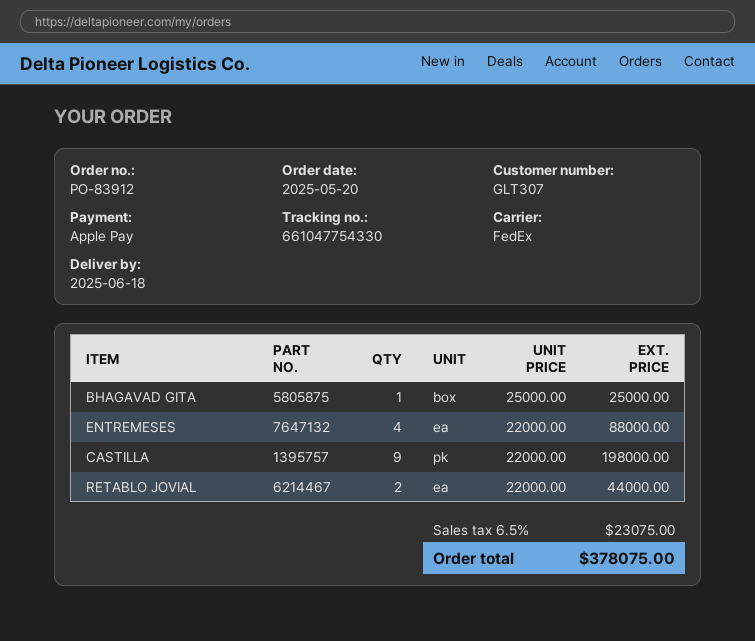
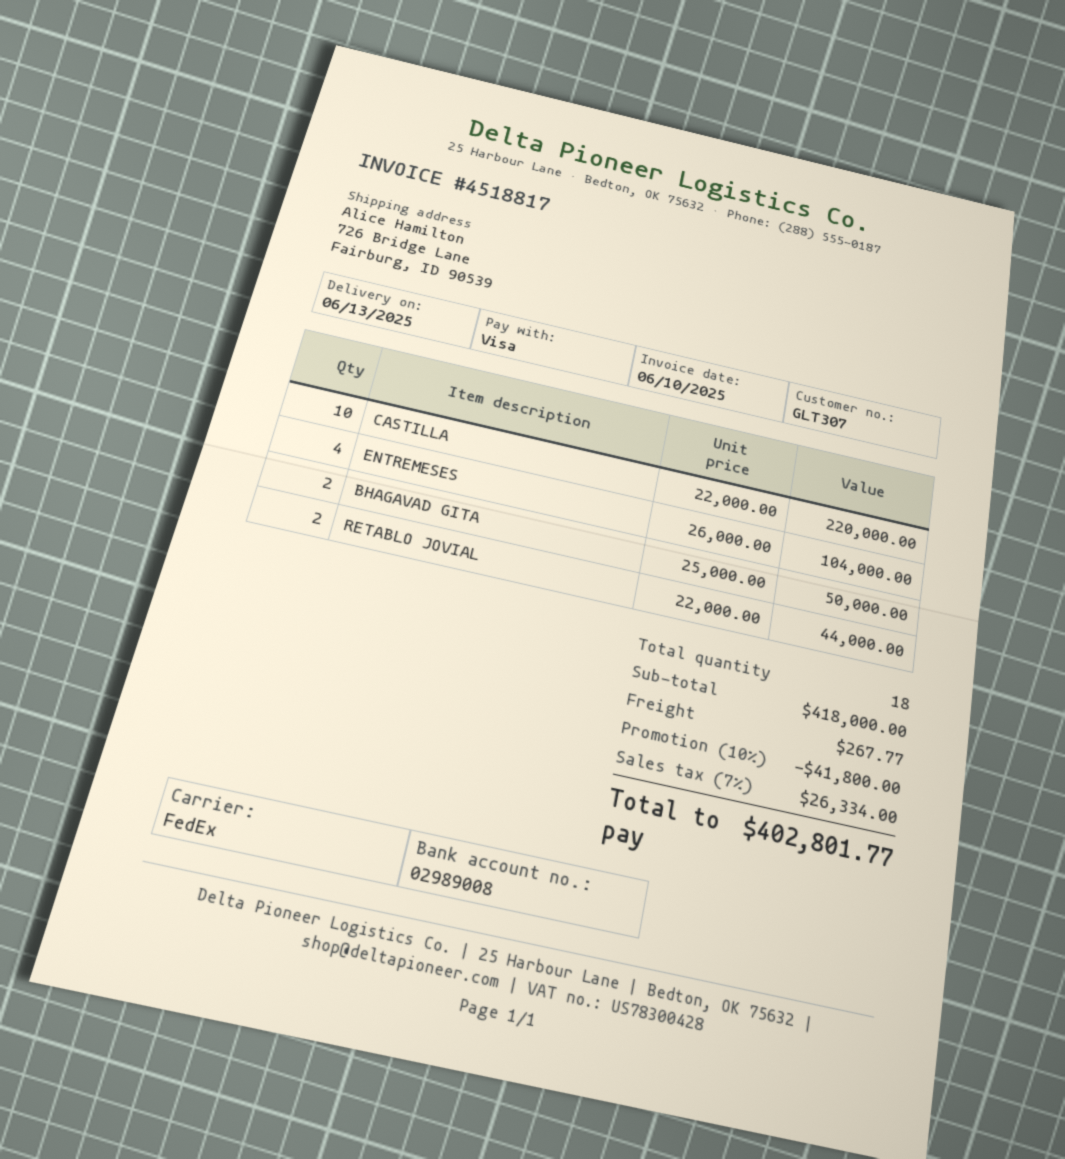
delivery date: 2025-06-18 -> 2025-06-13
payment method: Apple Pay -> Visa
BHAGAVAD GITA: 1 x 25000.00 = 25000.00 -> 2 x 25000.00 = 50000.00
ENTREMESES: 4 x 22000.00 = 88000.00 -> 4 x 26000.00 = 104000.00
CASTILLA: 9 x 22000.00 = 198000.00 -> 10 x 22000.00 = 220000.00
discount: none -> 10% = 41800.00
shipping: none -> 267.77
tax: 6.5% = 23075.00 -> 7% = 26334.00
total: 378075.00 -> 402801.77

